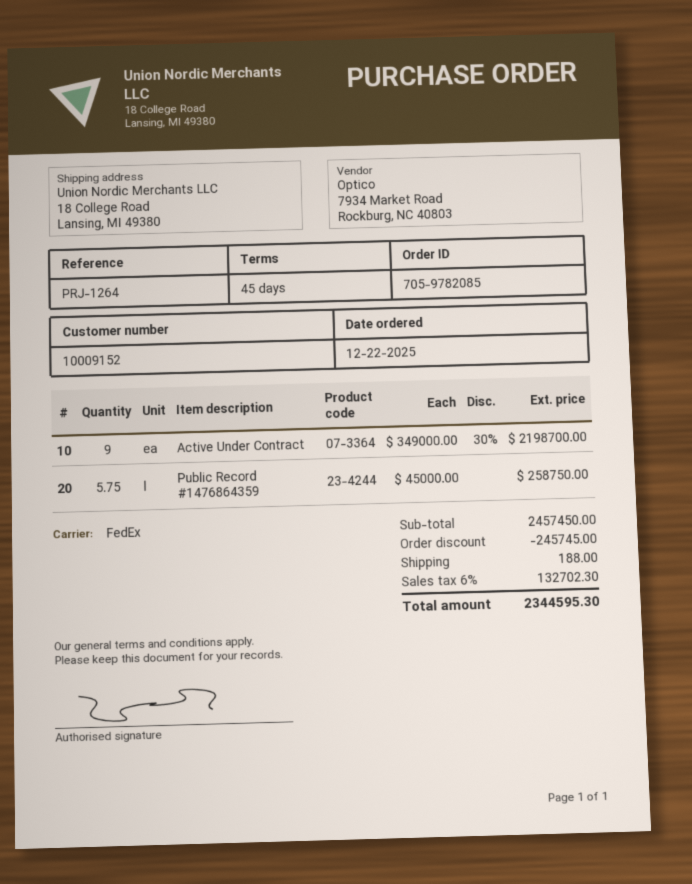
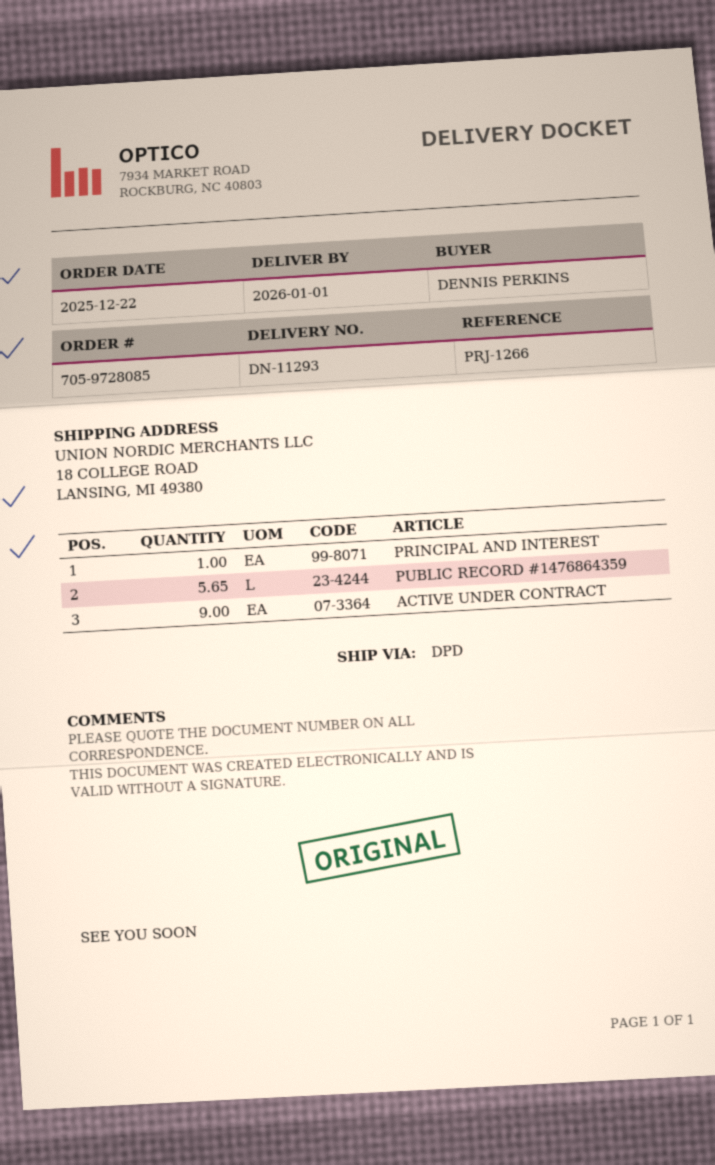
order number: 705-9782085 -> 705-9728085
reference: PRJ-1264 -> PRJ-1266
shipping method: FedEx -> DPD
Public Record #1476864359: 5.75 -> 5.65
PRINCIPAL AND INTEREST: none -> 1

